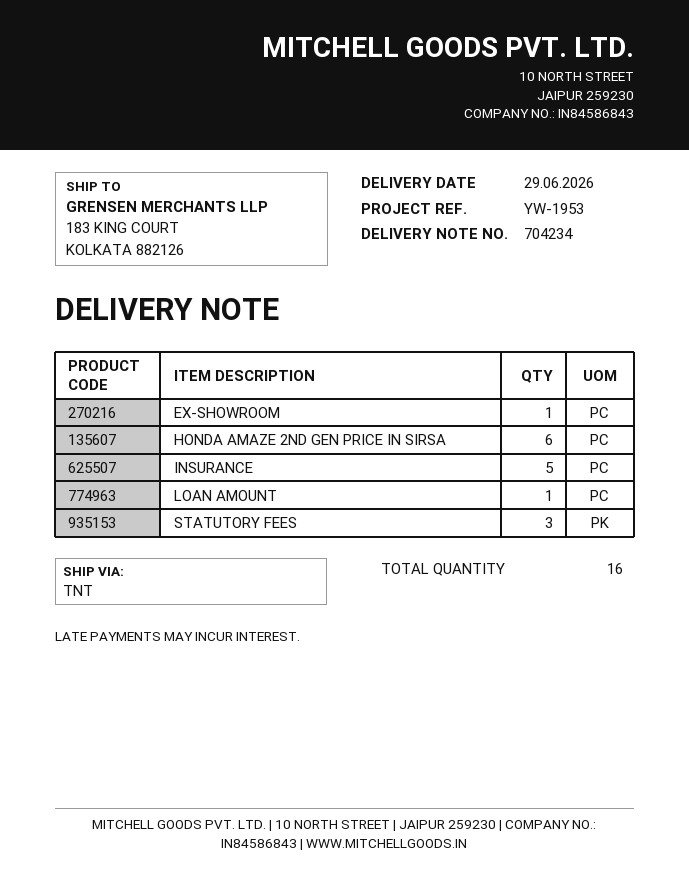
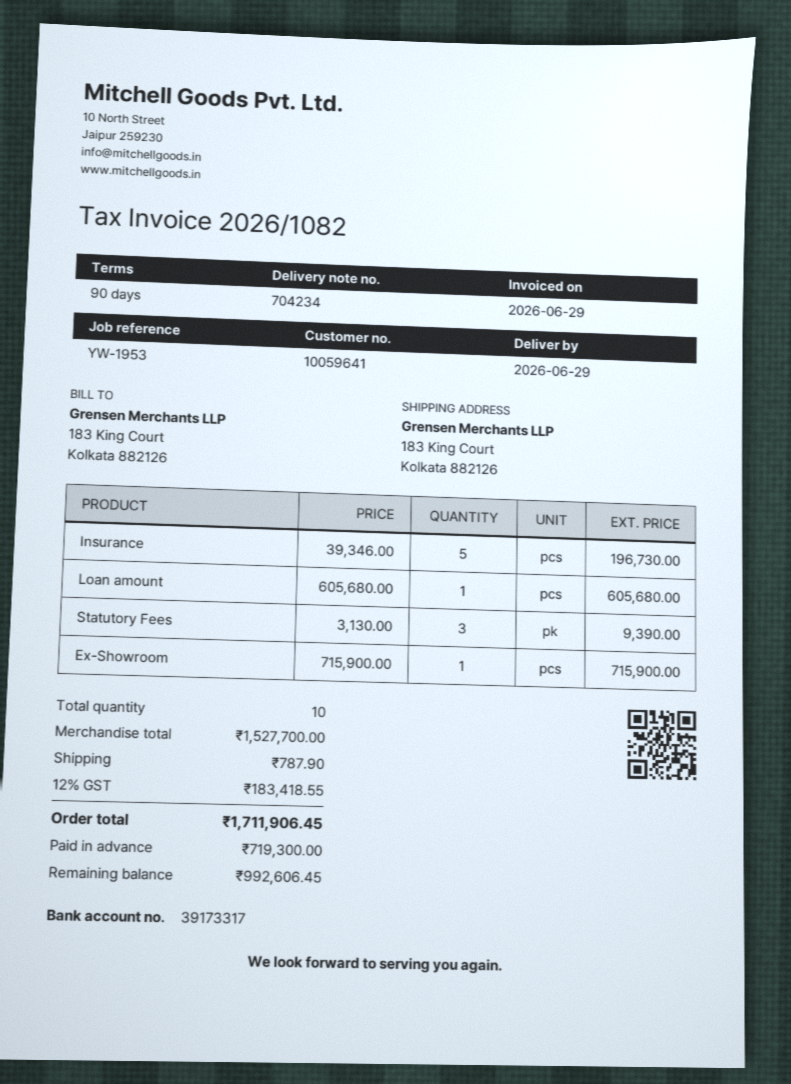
HONDA AMAZE 2ND GEN PRICE IN SIRSA: 6 -> none
total quantity: 16 -> 10

